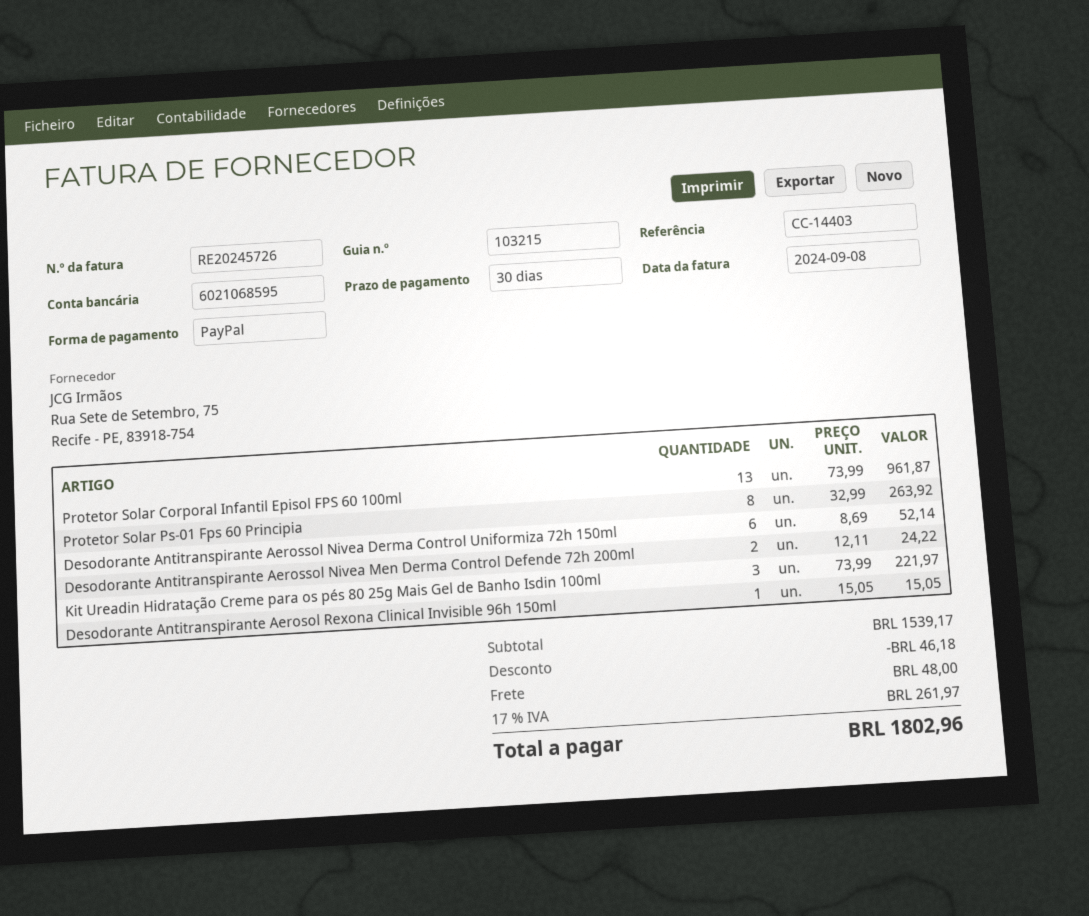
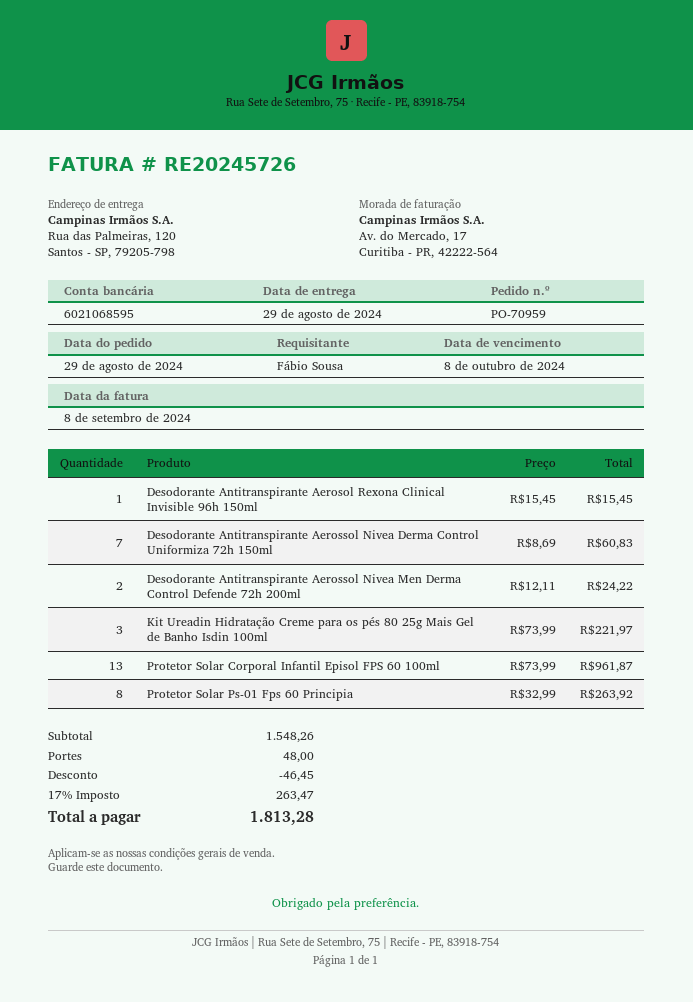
Desodorante Antitranspirante Aerossol Nivea Derma Control Uniformiza 72h 150ml: 6 x 8.69 = 52.14 -> 7 x 8.69 = 60.83
Desodorante Antitranspirante Aerosol Rexona Clinical Invisible 96h 150ml: 1 x 15.05 = 15.05 -> 1 x 15.45 = 15.45
subtotal: 1539.17 -> 1548.26
discount: 46.18 -> 46.45
tax: 17% = 261.97 -> 17% = 263.47
total: 1802.96 -> 1813.28

